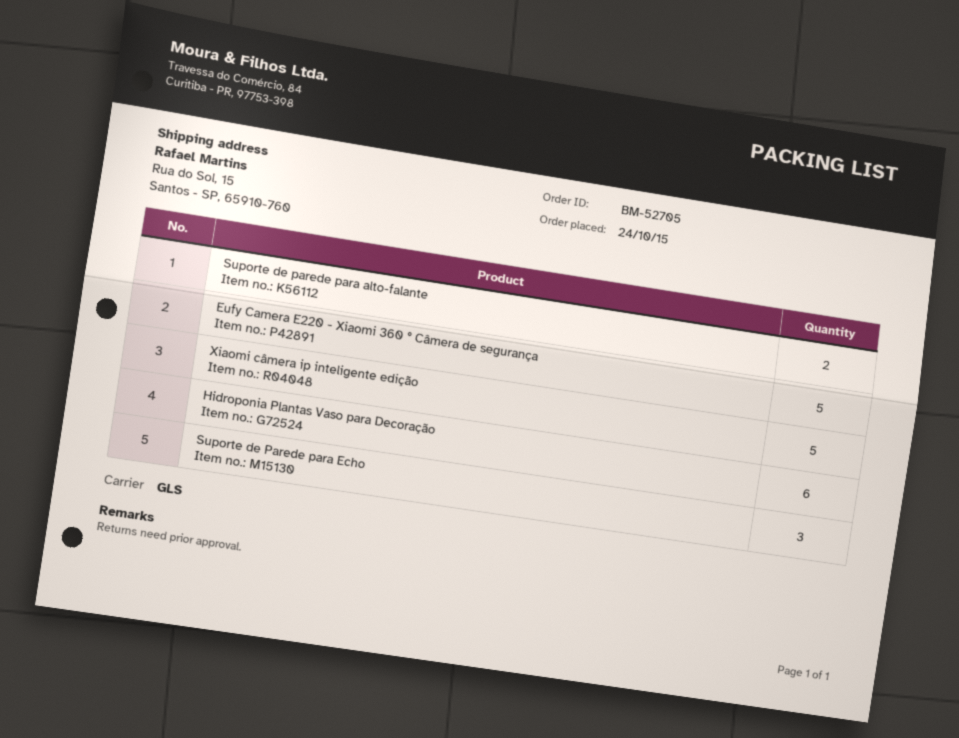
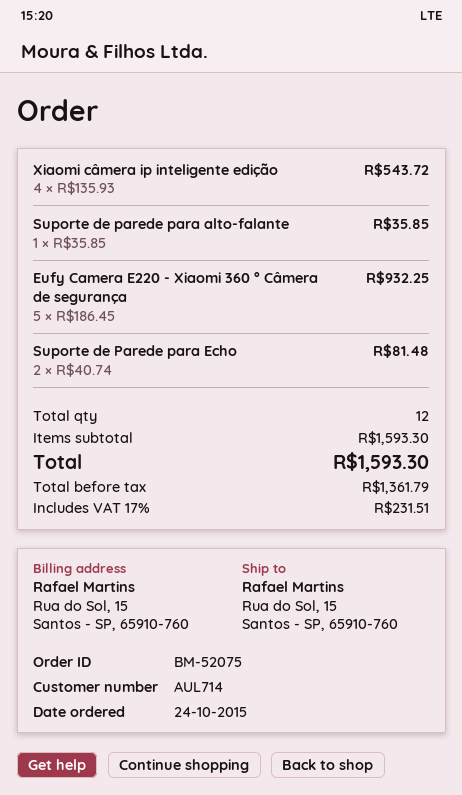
order number: BM-52705 -> BM-52075
Suporte de parede para alto-falante: 2 -> 1
Xiaomi câmera ip inteligente edição: 5 -> 4
Hidroponia Plantas Vaso para Decoração: 6 -> none
Suporte de Parede para Echo: 3 -> 2

